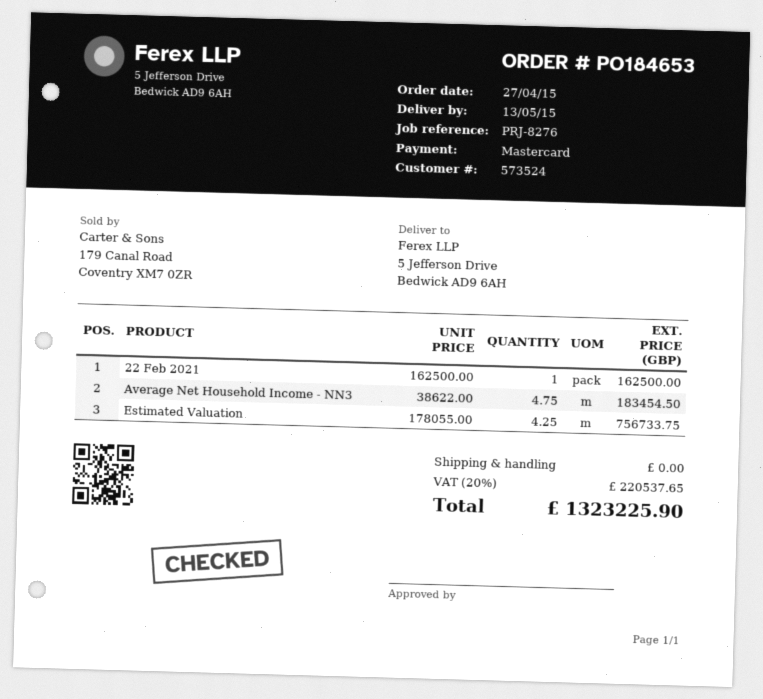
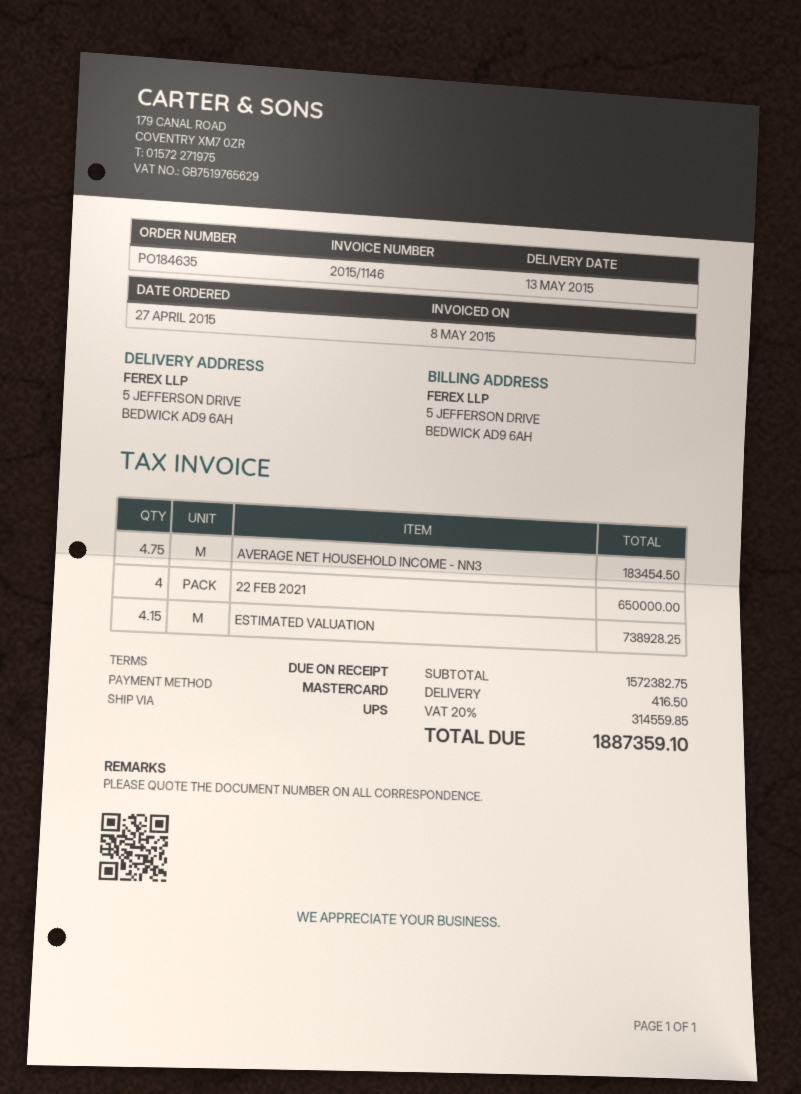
order number: PO184653 -> PO184635
22 Feb 2021: 1 for 162500.00 -> 4 for 650000.00
Estimated Valuation: 4.25 for 756733.75 -> 4.15 for 738928.25
shipping: 0.00 -> 416.50
tax: 20% = 220537.65 -> 20% = 314559.85
total: 1323225.90 -> 1887359.10

